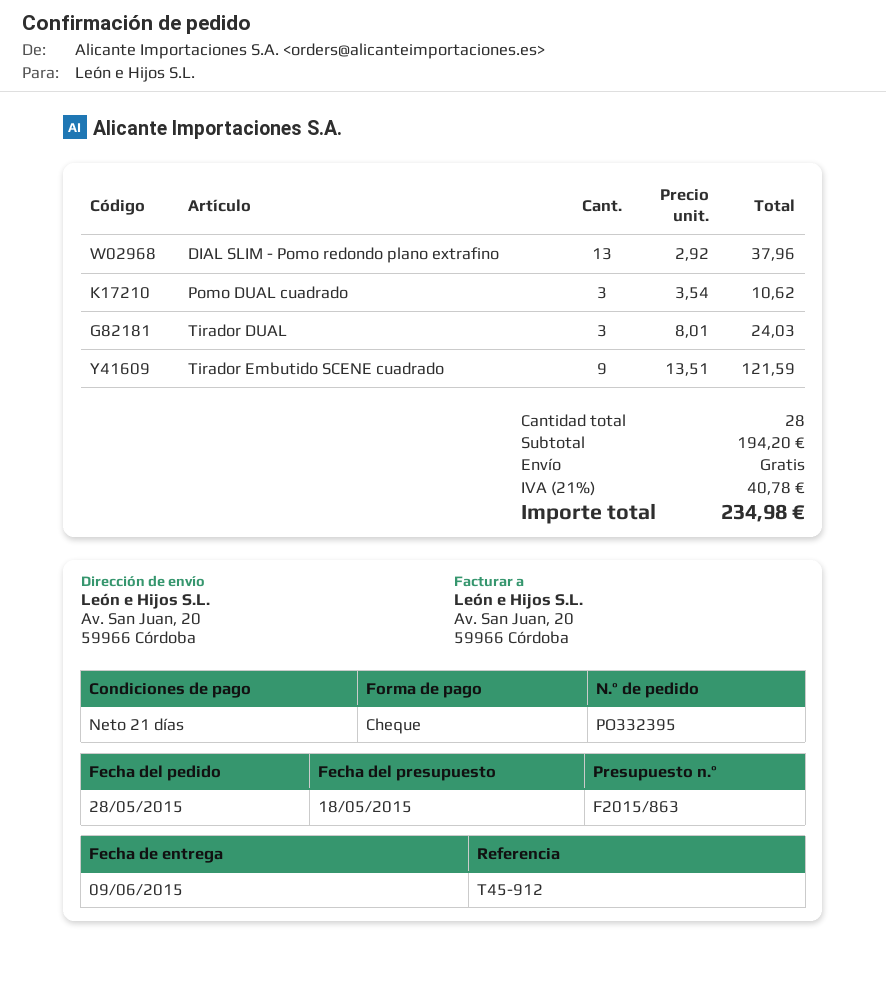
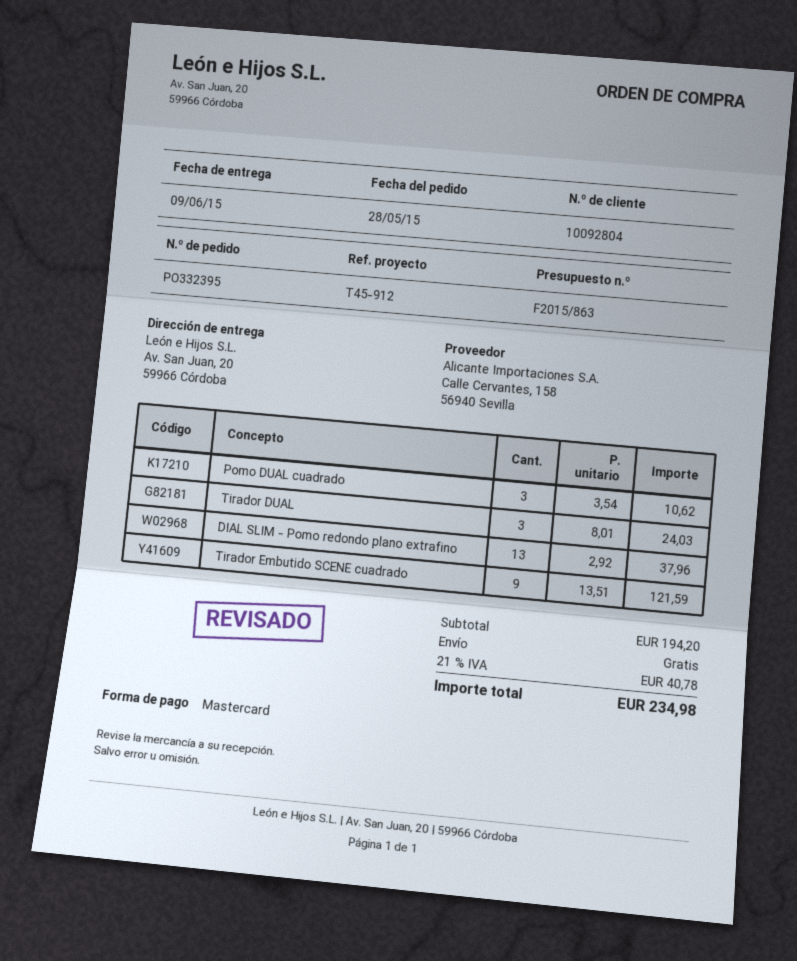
payment method: cheque -> Mastercard

